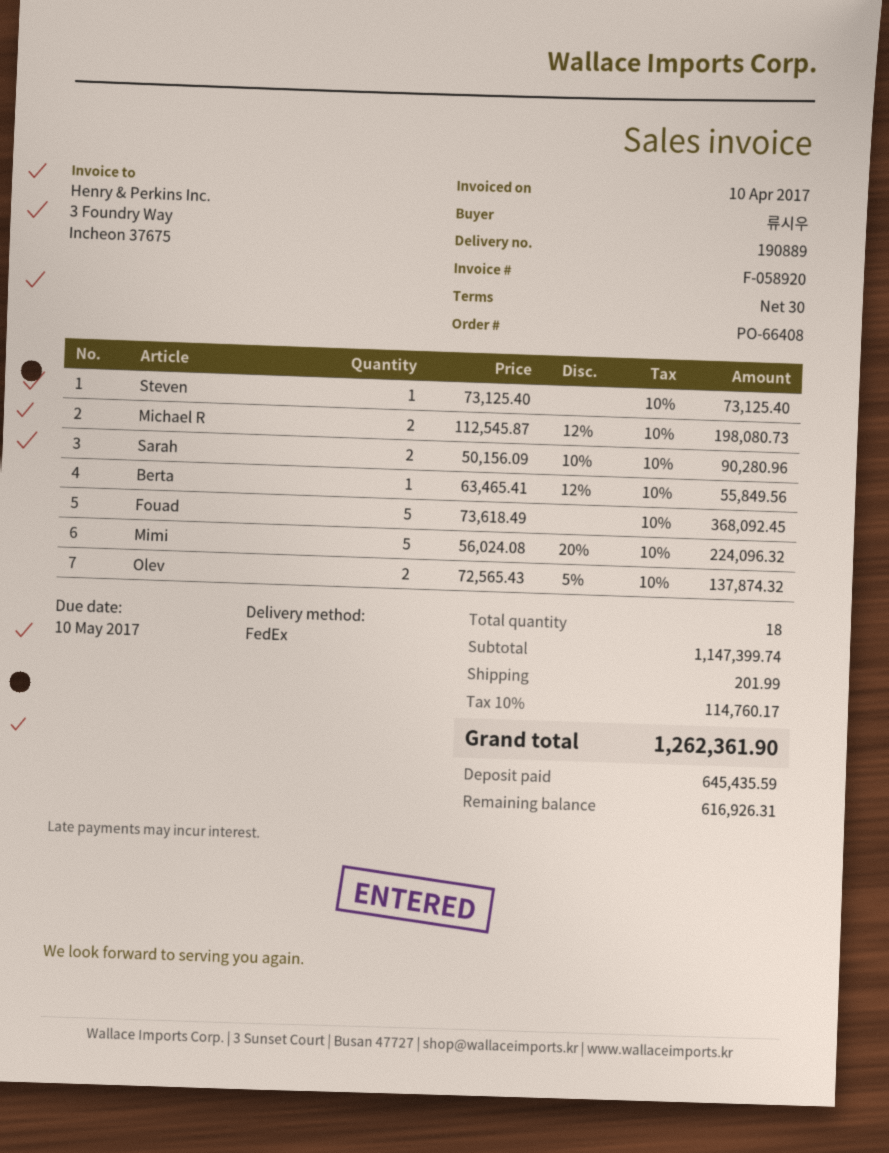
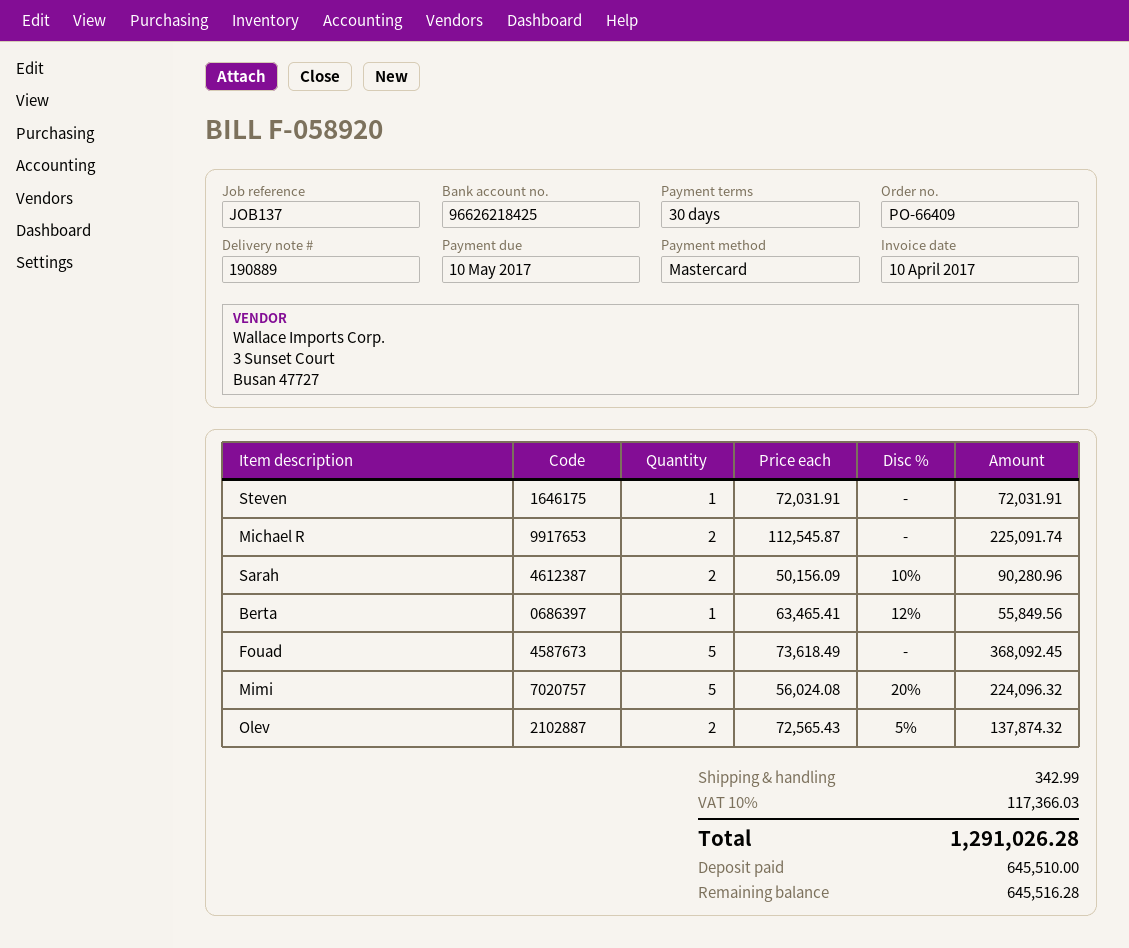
order number: PO-66408 -> PO-66409
Steven: 1 x 73125.40 = 73125.40 -> 1 x 72031.91 = 72031.91
Michael R: 2 x 112545.87 - 12% = 198080.73 -> 2 x 112545.87 = 225091.74
shipping: 201.99 -> 342.99
tax: 10% = 114760.17 -> 10% = 117366.03
total: 1262361.90 -> 1291026.28
deposit: 645435.59 -> 645510.00
balance: 616926.31 -> 645516.28

